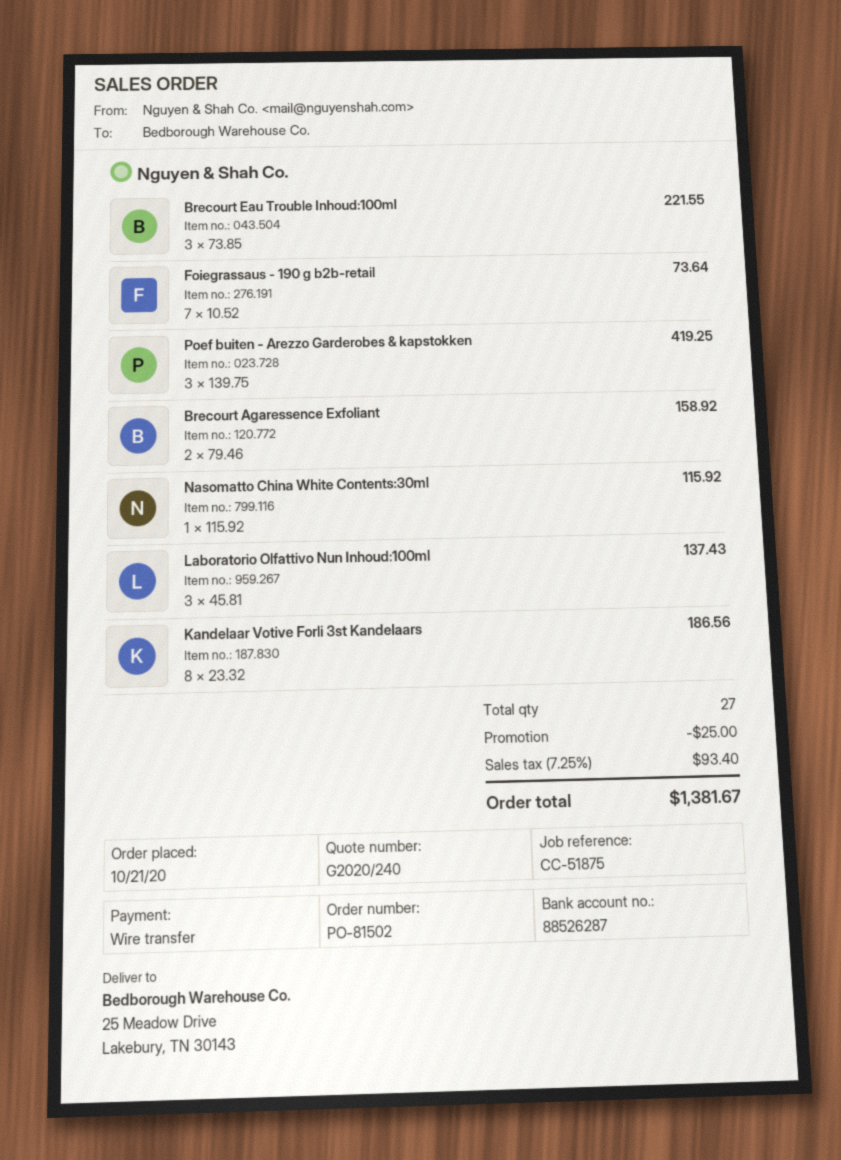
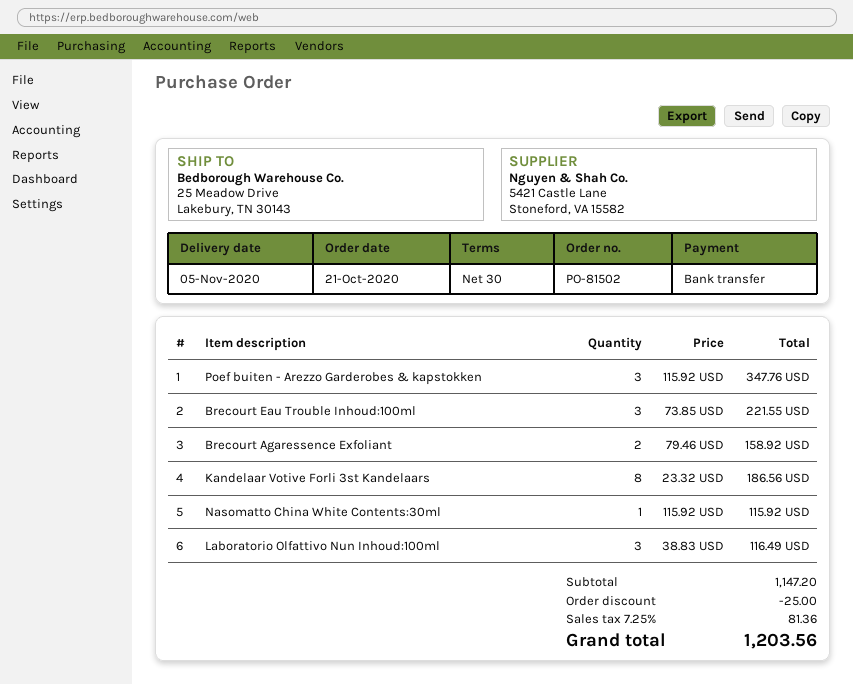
Foiegrassaus - 190 g b2b-retail: 7 x 10.52 = 73.64 -> none
Poef buiten - Arezzo Garderobes & kapstokken: 3 x 139.75 = 419.25 -> 3 x 115.92 = 347.76
Laboratorio Olfattivo Nun Inhoud:100ml: 3 x 45.81 = 137.43 -> 3 x 38.83 = 116.49
tax: 7.25% = 93.40 -> 7.25% = 81.36
total: 1381.67 -> 1203.56

